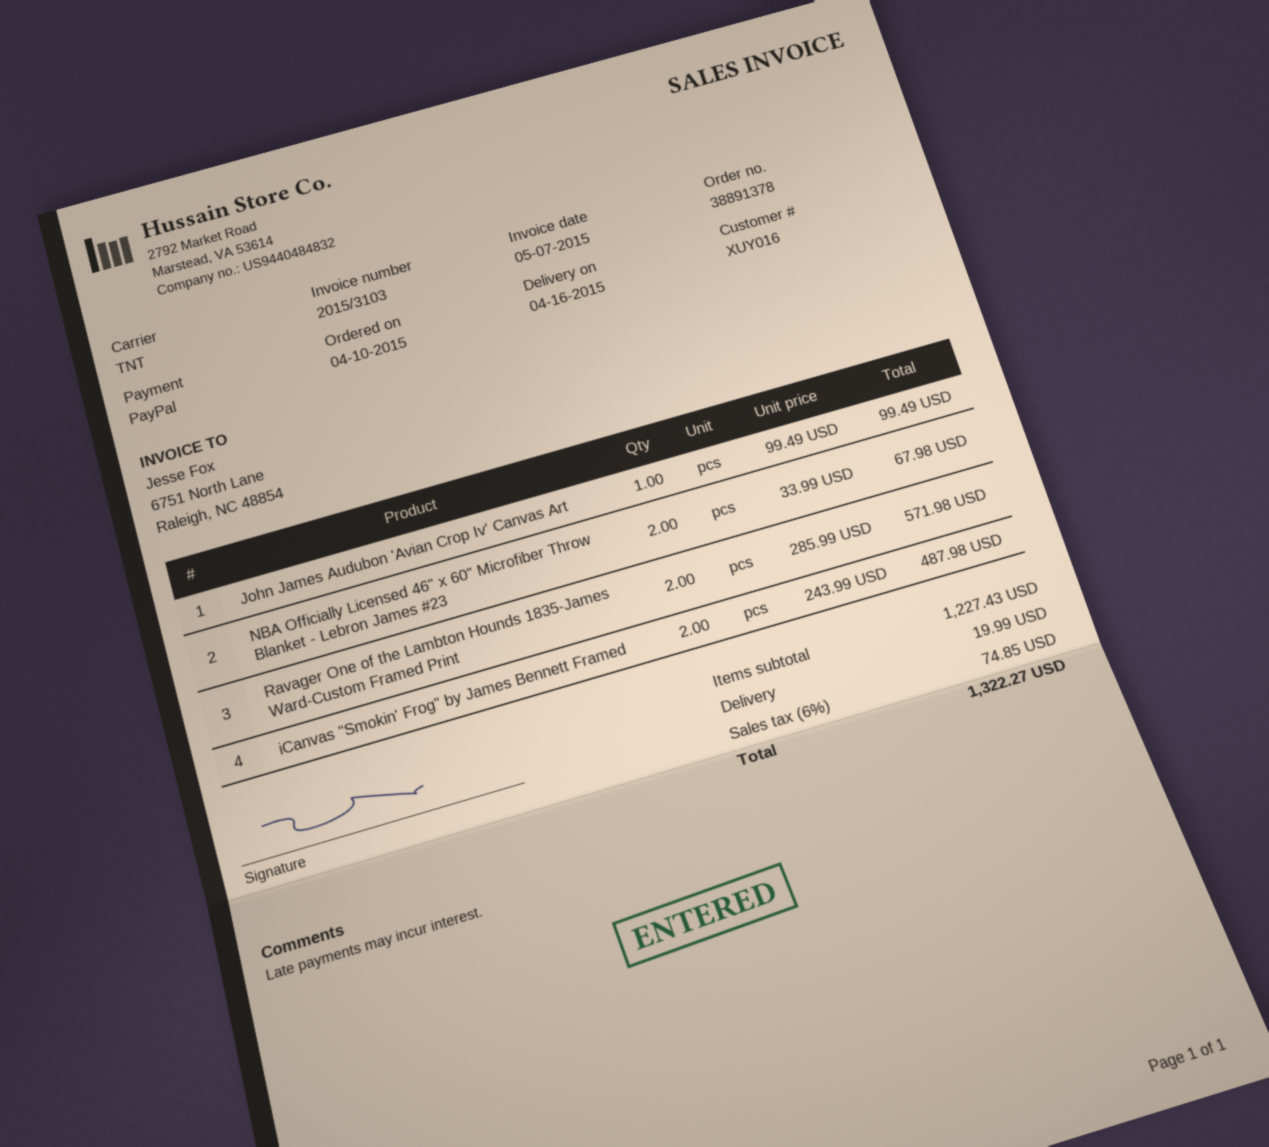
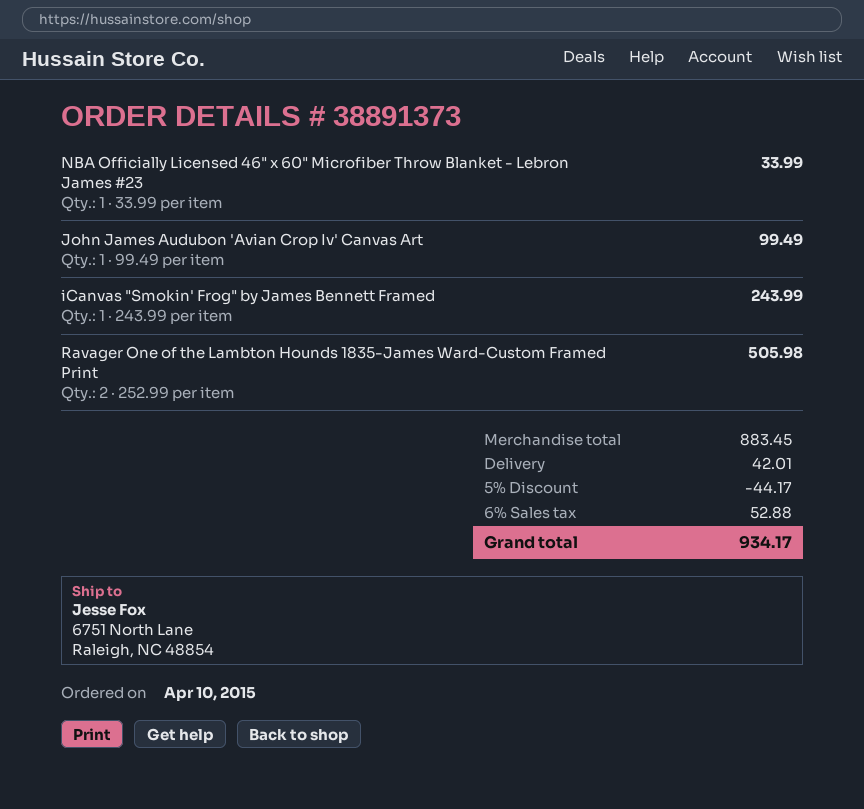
order number: 38891378 -> 38891373
NBA Officially Licensed 46" x 60" Microfiber Throw Blanket - Lebron James #23: 2 x 33.99 = 67.98 -> 1 x 33.99 = 33.99
Ravager One of the Lambton Hounds 1835-James Ward-Custom Framed Print: 2 x 285.99 = 571.98 -> 2 x 252.99 = 505.98
iCanvas "Smokin' Frog" by James Bennett Framed: 2 x 243.99 = 487.98 -> 1 x 243.99 = 243.99
subtotal: 1227.43 -> 883.45
discount: none -> 5% = 44.17
shipping: 19.99 -> 42.01
tax: 6% = 74.85 -> 6% = 52.88
total: 1322.27 -> 934.17

